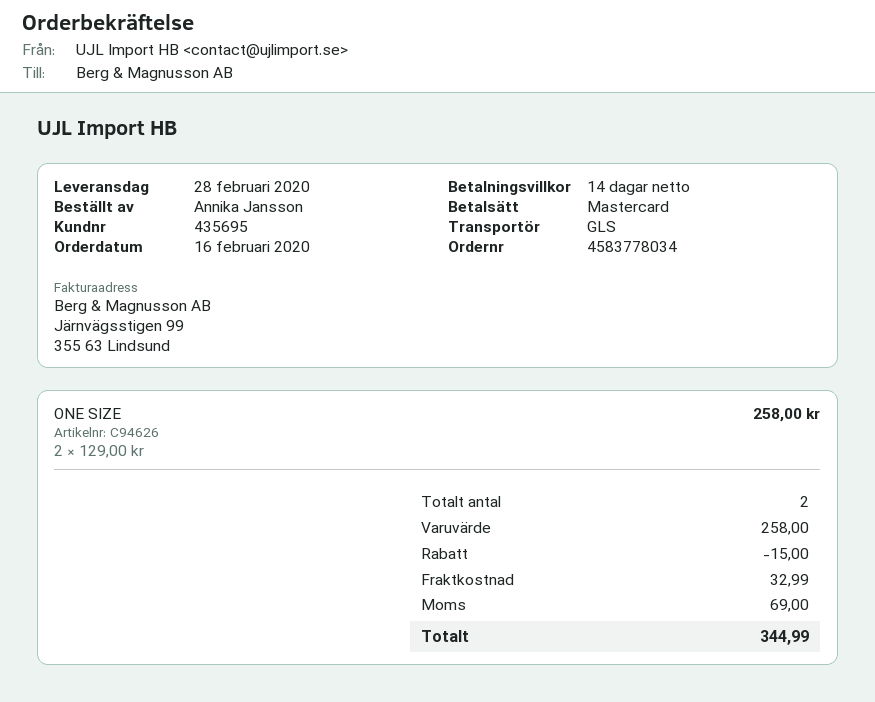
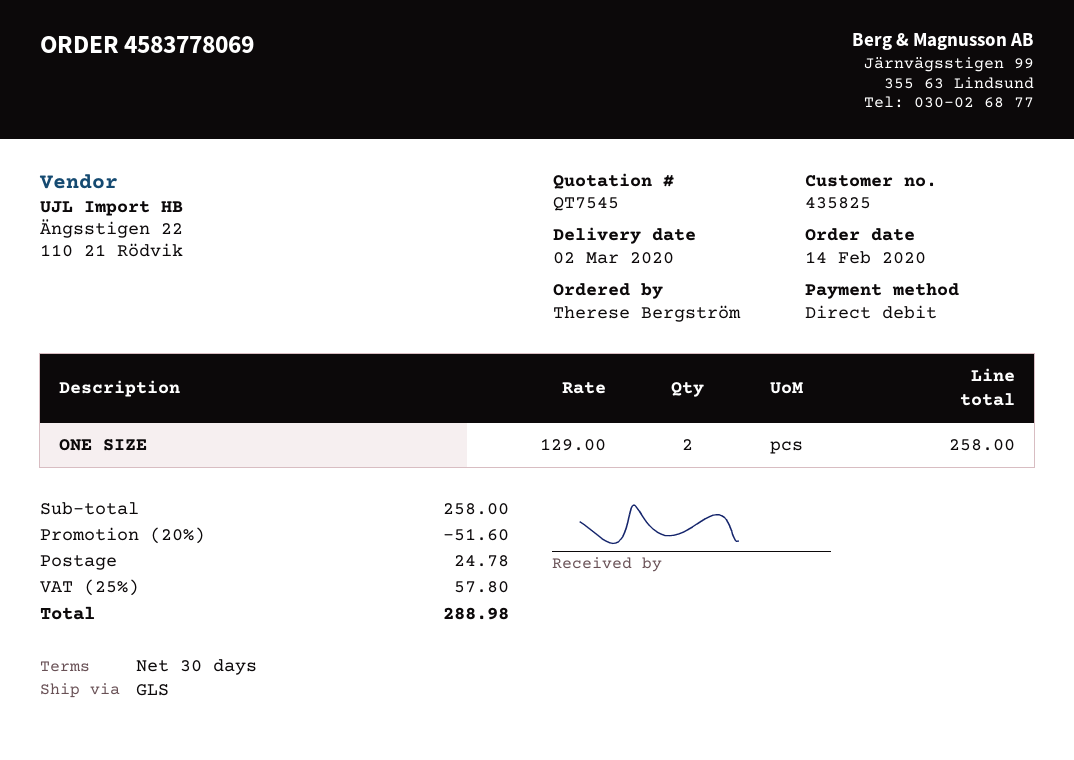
order number: 4583778034 -> 4583778069
order date: 2020-02-16 -> 2020-02-14
delivery date: 2020-02-28 -> 2020-03-02
payment terms: 14 days -> 30 days
customer number: 435695 -> 435825
ordered by: Annika Jansson -> Therese Bergström
payment method: Mastercard -> direct debit
discount: 15.00 -> 51.60
shipping: 32.99 -> 24.78
tax: 69.00 -> 57.80
total: 344.99 -> 288.98

